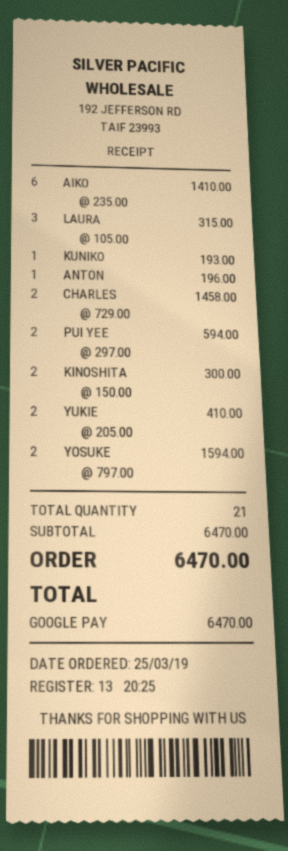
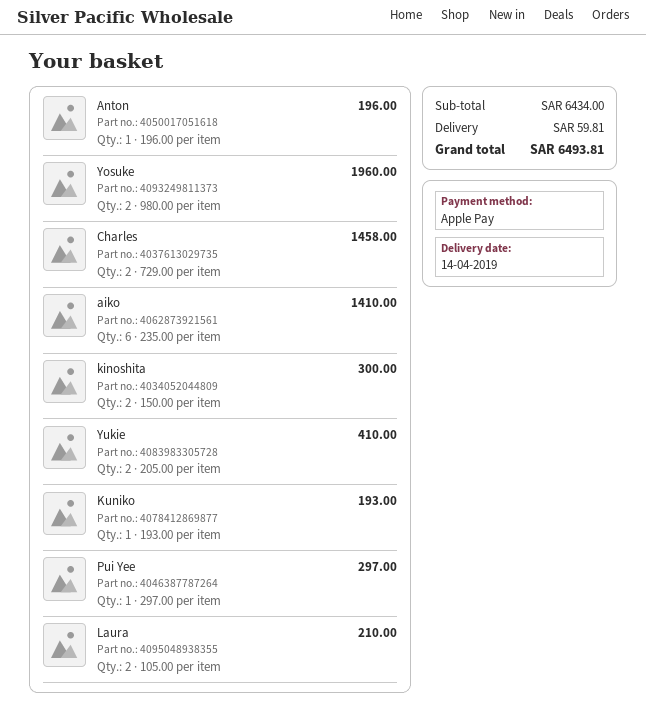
payment method: Google Pay -> Apple Pay
LAURA: 3 x 105.00 = 315.00 -> 2 x 105.00 = 210.00
PUI YEE: 2 x 297.00 = 594.00 -> 1 x 297.00 = 297.00
YOSUKE: 2 x 797.00 = 1594.00 -> 2 x 980.00 = 1960.00
subtotal: 6470.00 -> 6434.00
shipping: none -> 59.81
total: 6470.00 -> 6493.81

